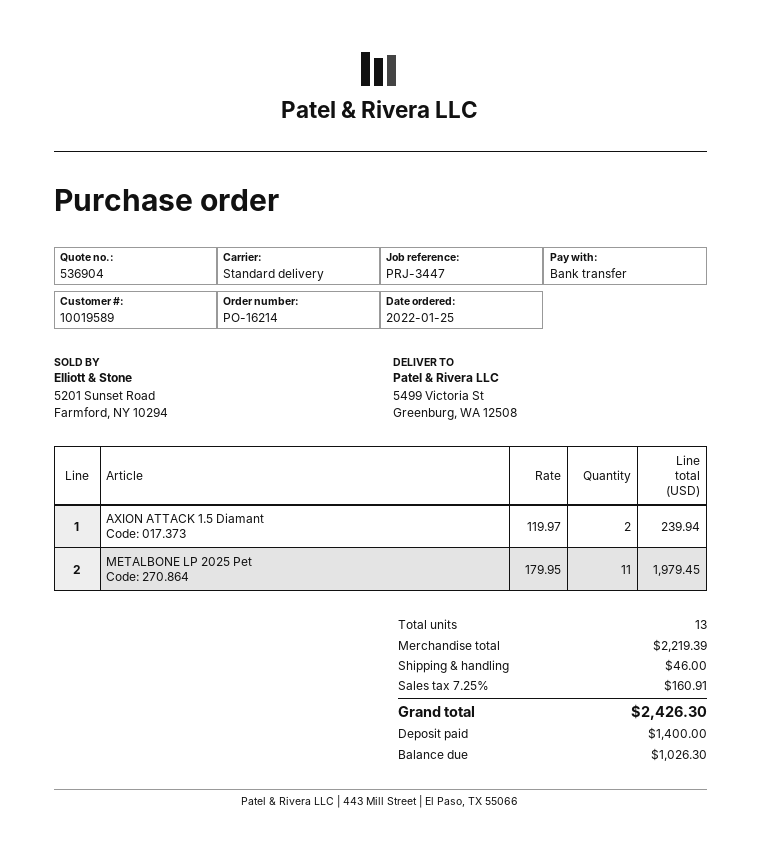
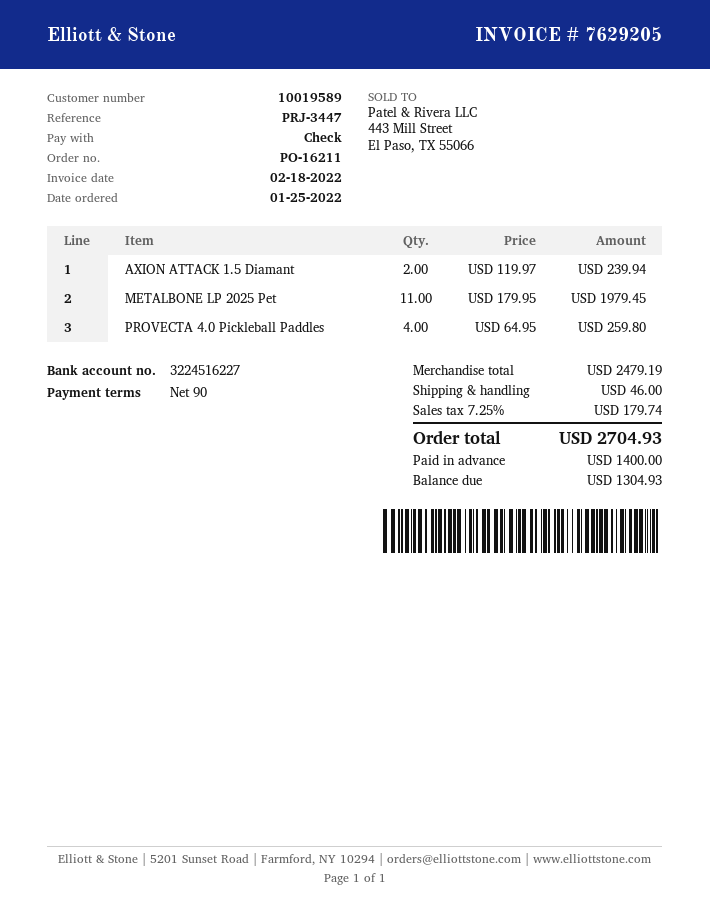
order number: PO-16214 -> PO-16211
payment method: bank transfer -> cheque
PROVECTA 4.0 Pickleball Paddles: none -> 4 x 64.95 = 259.80
subtotal: 2219.39 -> 2479.19
tax: 7.25% = 160.91 -> 7.25% = 179.74
total: 2426.30 -> 2704.93
balance: 1026.30 -> 1304.93

